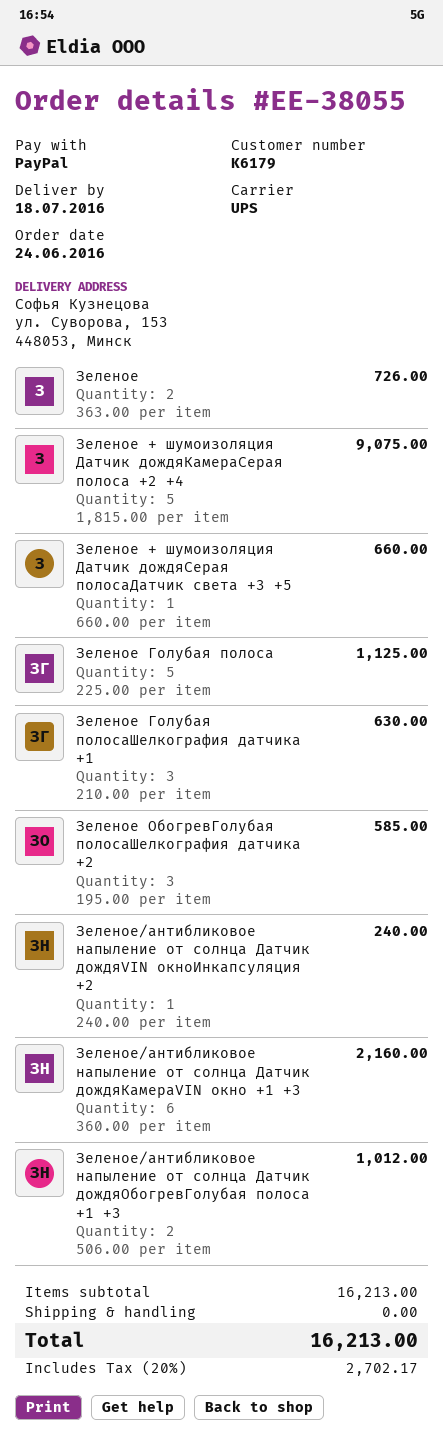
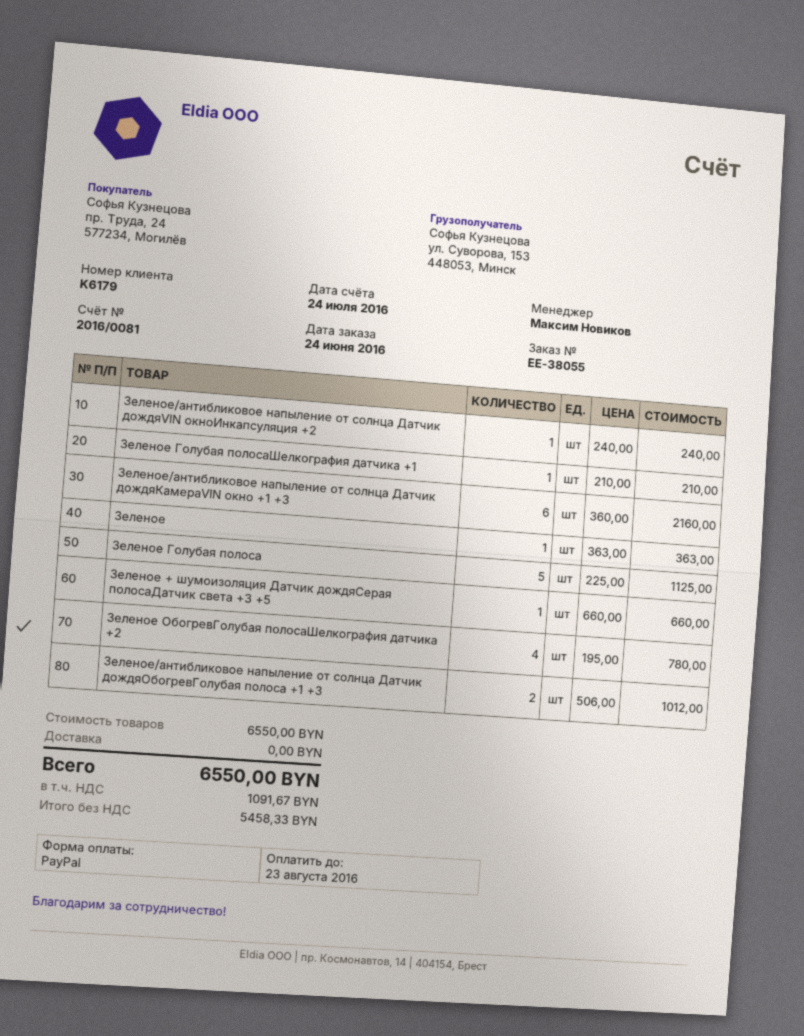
Зеленое: 2 x 363.00 = 726.00 -> 1 x 363.00 = 363.00
Зеленое + шумоизоляция Датчик дождяКамераСерая полоса +2 +4: 5 x 1815.00 = 9075.00 -> none
Зеленое Голубая полосаШелкография датчика +1: 3 x 210.00 = 630.00 -> 1 x 210.00 = 210.00
Зеленое ОбогревГолубая полосаШелкография датчика +2: 3 x 195.00 = 585.00 -> 4 x 195.00 = 780.00
subtotal: 16213.00 -> 6550.00
tax: 2702.17 -> 1091.67
total: 16213.00 -> 6550.00

